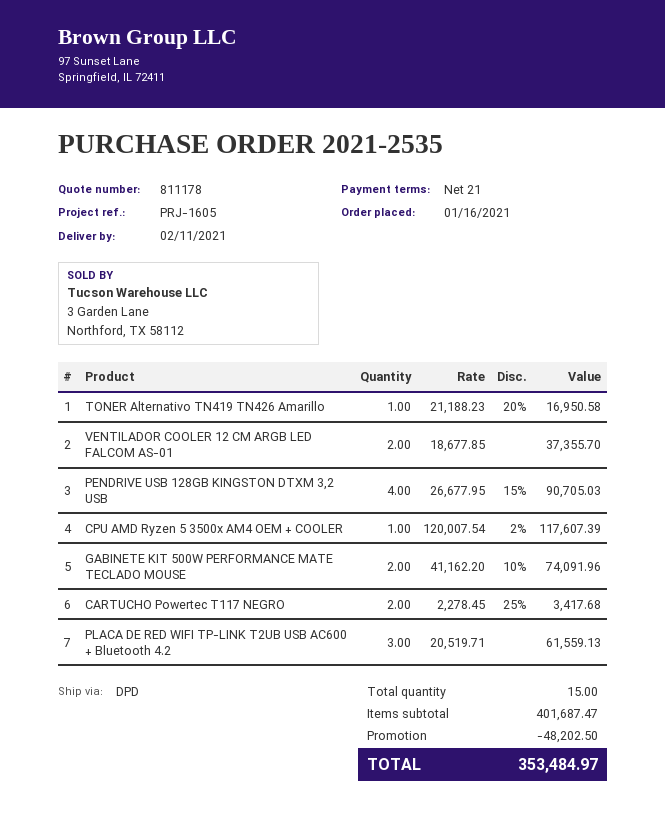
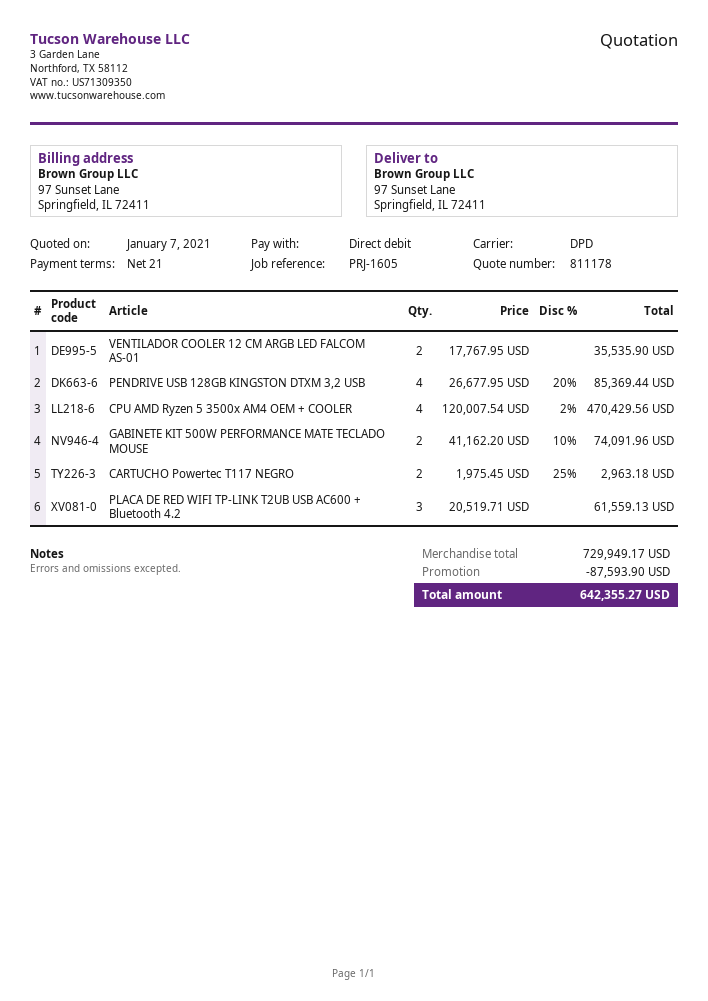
TONER Alternativo TN419 TN426 Amarillo: 1 x 21188.23 - 20% = 16950.58 -> none
VENTILADOR COOLER 12 CM ARGB LED FALCOM AS-01: 2 x 18677.85 = 37355.70 -> 2 x 17767.95 = 35535.90
PENDRIVE USB 128GB KINGSTON DTXM 3,2 USB: 4 x 26677.95 - 15% = 90705.03 -> 4 x 26677.95 - 20% = 85369.44
CPU AMD Ryzen 5 3500x AM4 OEM + COOLER: 1 x 120007.54 - 2% = 117607.39 -> 4 x 120007.54 - 2% = 470429.56
CARTUCHO Powertec T117 NEGRO: 2 x 2278.45 - 25% = 3417.68 -> 2 x 1975.45 - 25% = 2963.18
subtotal: 401687.47 -> 729949.17
discount: 48202.50 -> 87593.90
total: 353484.97 -> 642355.27

